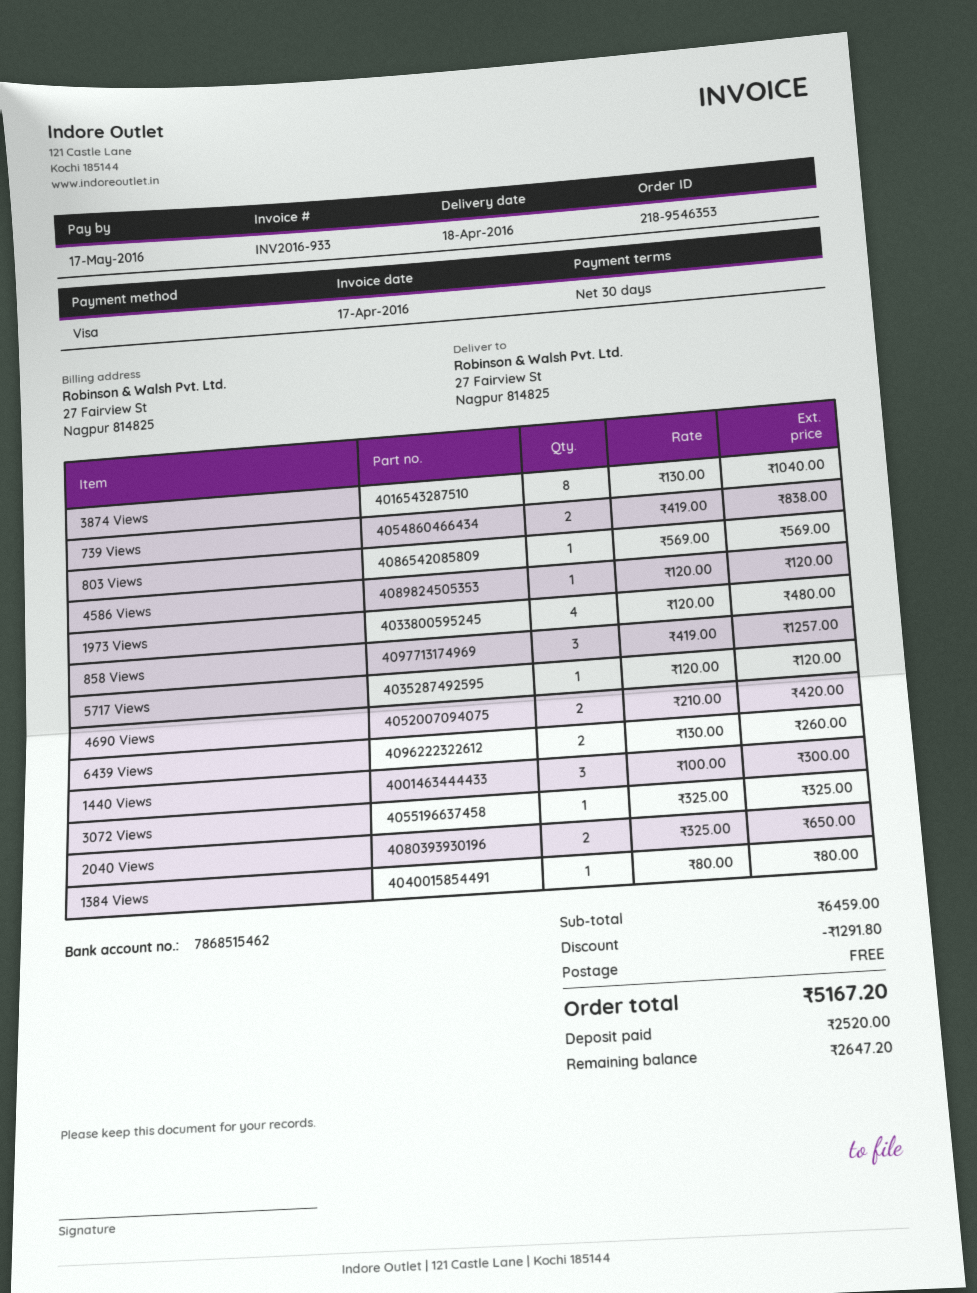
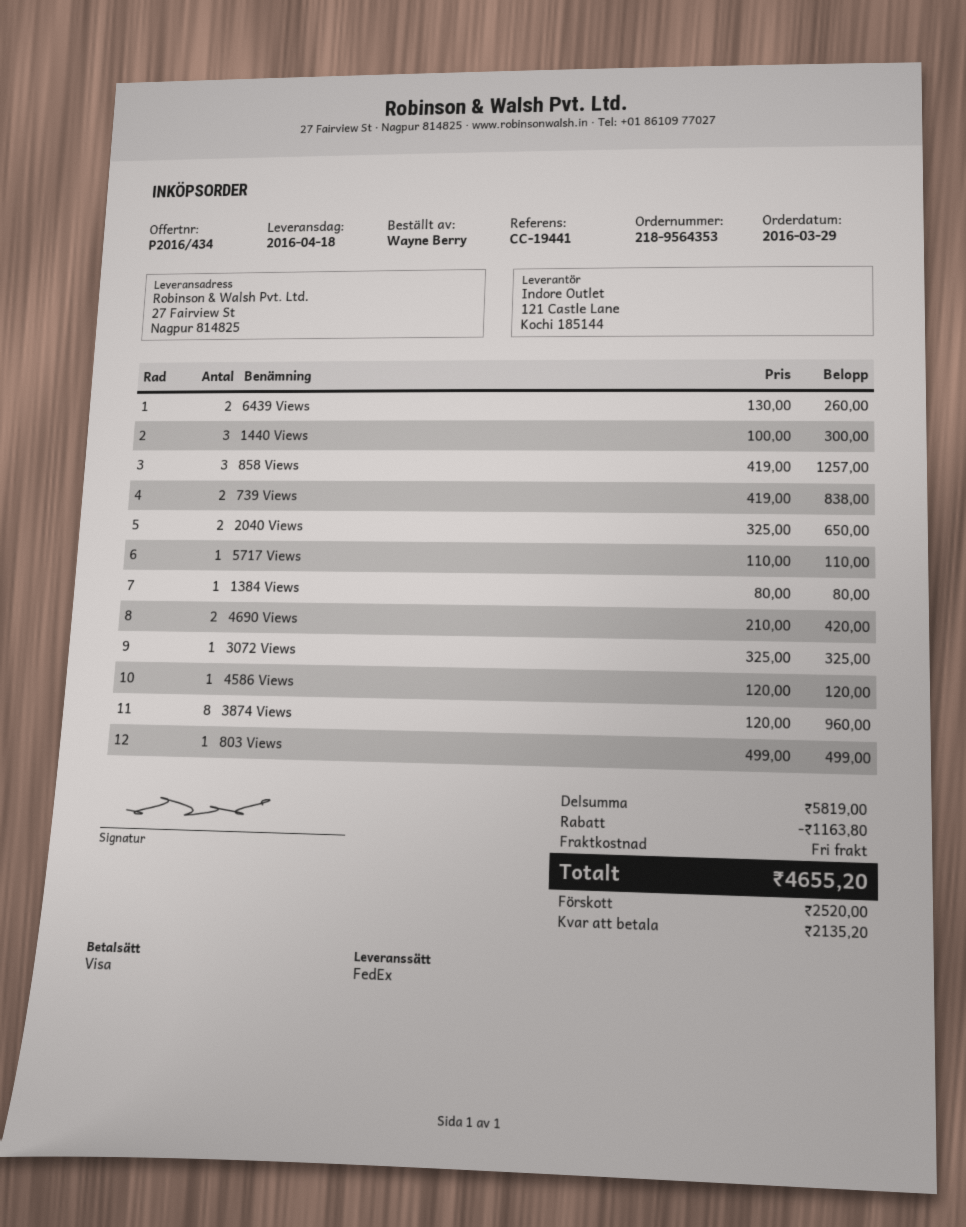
order number: 218-9546353 -> 218-9564353
3874 Views: 8 x 130.00 = 1040.00 -> 8 x 120.00 = 960.00
803 Views: 1 x 569.00 = 569.00 -> 1 x 499.00 = 499.00
1973 Views: 4 x 120.00 = 480.00 -> none
5717 Views: 1 x 120.00 = 120.00 -> 1 x 110.00 = 110.00
subtotal: 6459.00 -> 5819.00
discount: 1291.80 -> 1163.80
total: 5167.20 -> 4655.20
balance: 2647.20 -> 2135.20

